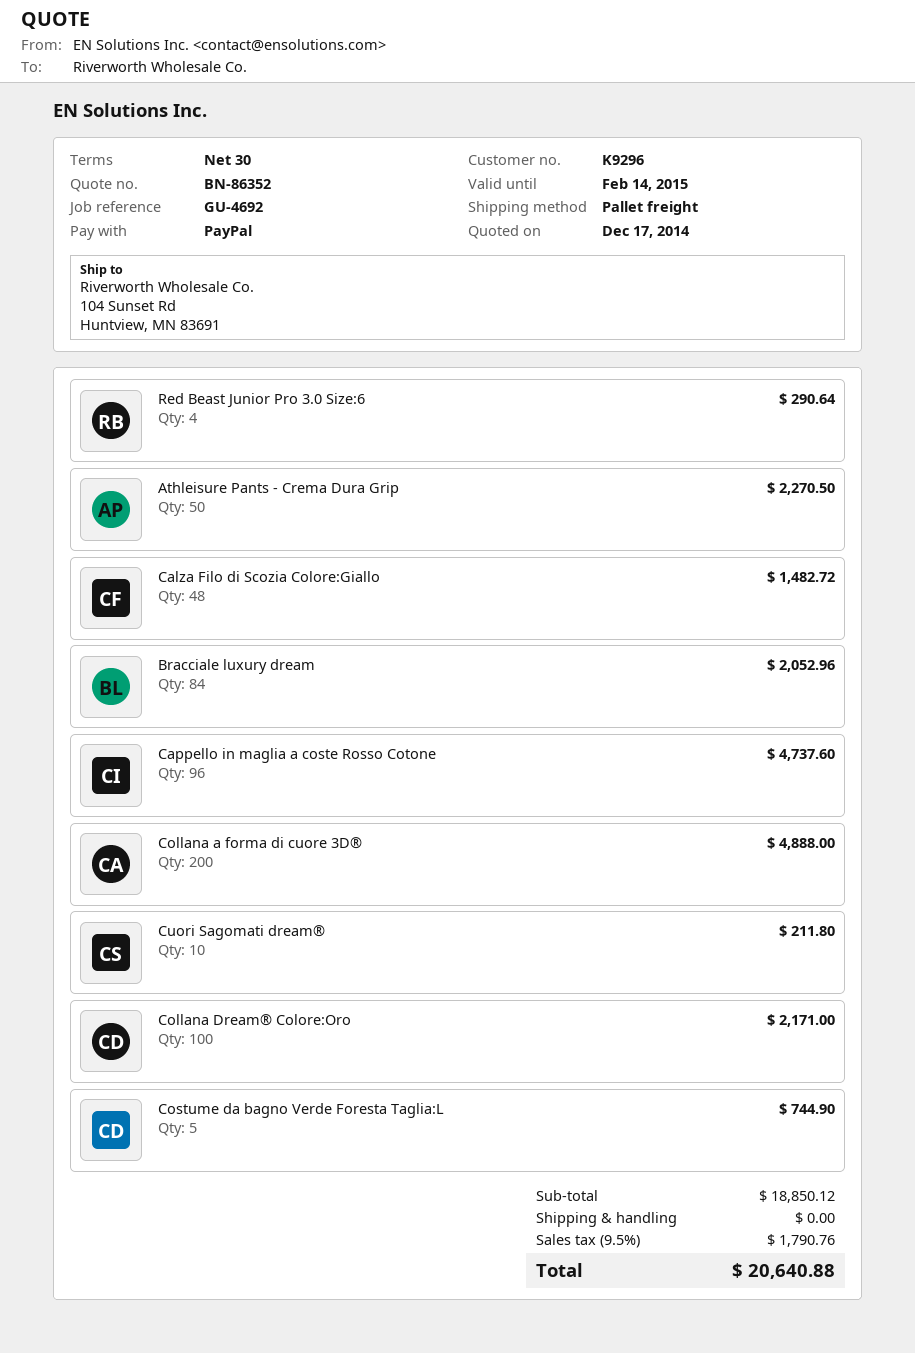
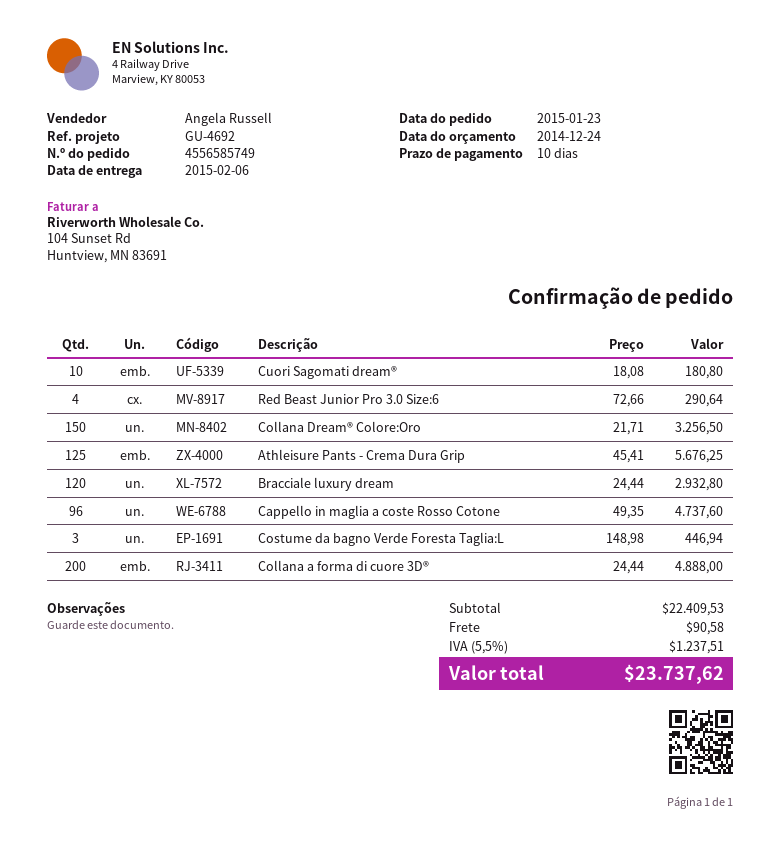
quote date: 2014-12-17 -> 2014-12-24
payment terms: 30 days -> 10 days
Athleisure Pants - Crema Dura Grip: 50 for 2270.50 -> 125 for 5676.25
Calza Filo di Scozia Colore:Giallo: 48 for 1482.72 -> none
Bracciale luxury dream: 84 for 2052.96 -> 120 for 2932.80
Cuori Sagomati dream®: 10 for 211.80 -> 10 for 180.80
Collana Dream® Colore:Oro: 100 for 2171.00 -> 150 for 3256.50
Costume da bagno Verde Foresta Taglia:L: 5 for 744.90 -> 3 for 446.94
subtotal: 18850.12 -> 22409.53
shipping: 0.00 -> 90.58
tax: 9.5% = 1790.76 -> 5.5% = 1237.51
total: 20640.88 -> 23737.62

